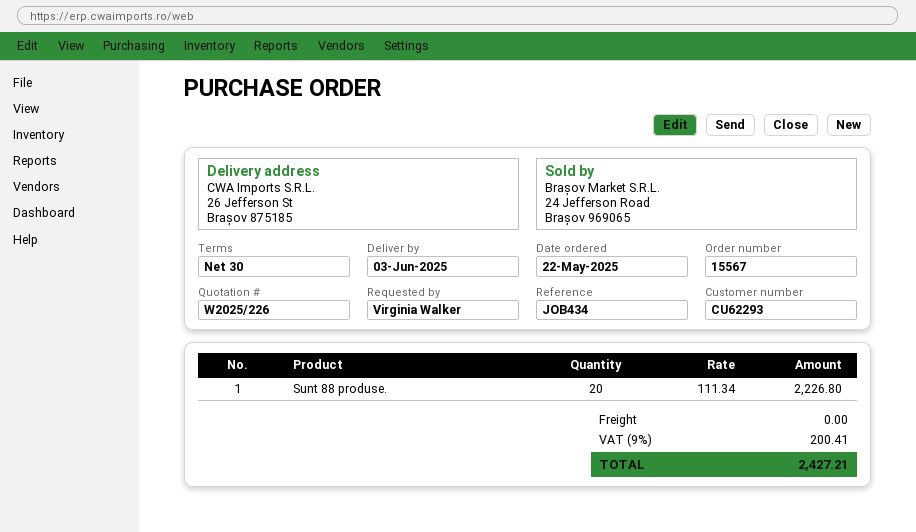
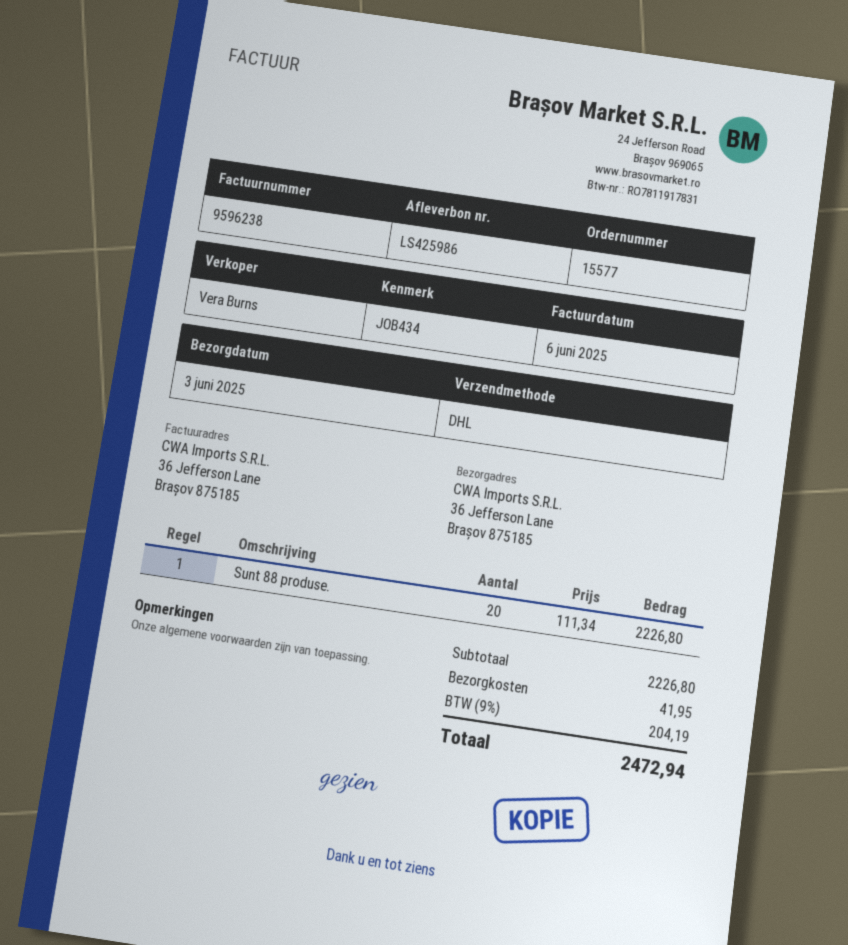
order number: 15567 -> 15577
ship to: 26 Jefferson St, Brașov 875185 -> 36 Jefferson Lane, Brașov 875185
shipping: 0.00 -> 41.95
tax: 9% = 200.41 -> 9% = 204.19
total: 2427.21 -> 2472.94

